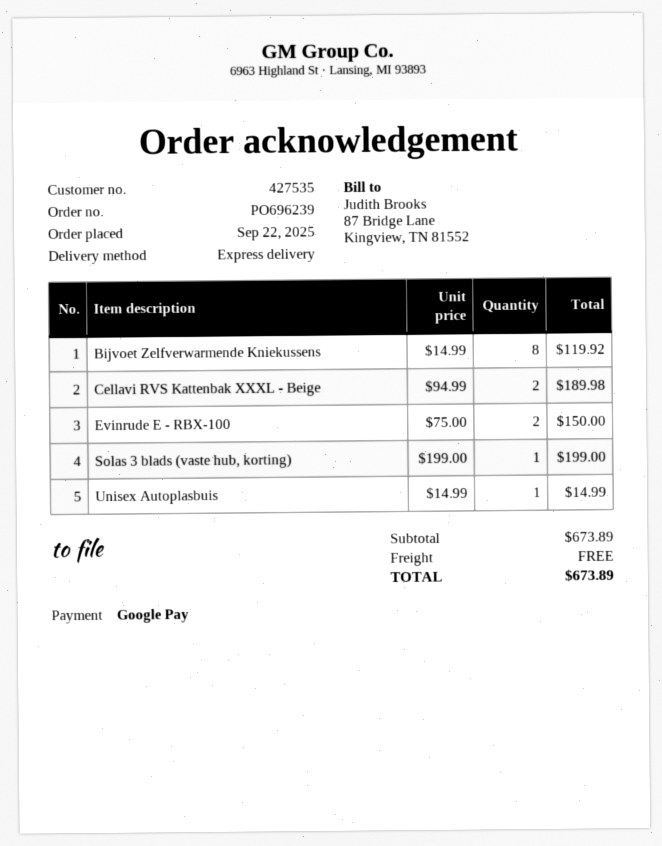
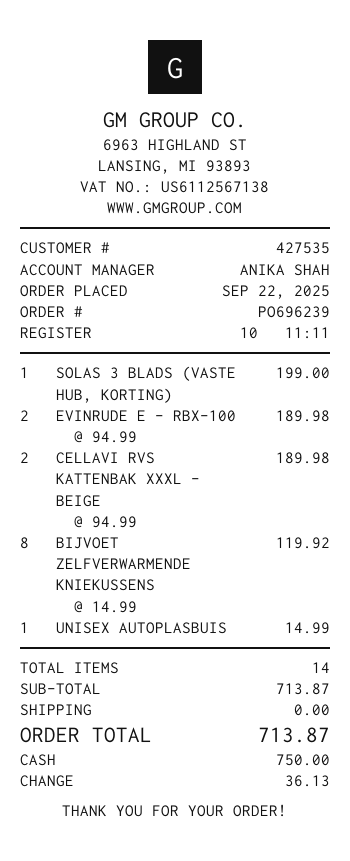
payment method: Google Pay -> cash
Evinrude E - RBX-100: 2 x 75.00 = 150.00 -> 2 x 94.99 = 189.98
subtotal: 673.89 -> 713.87
total: 673.89 -> 713.87

